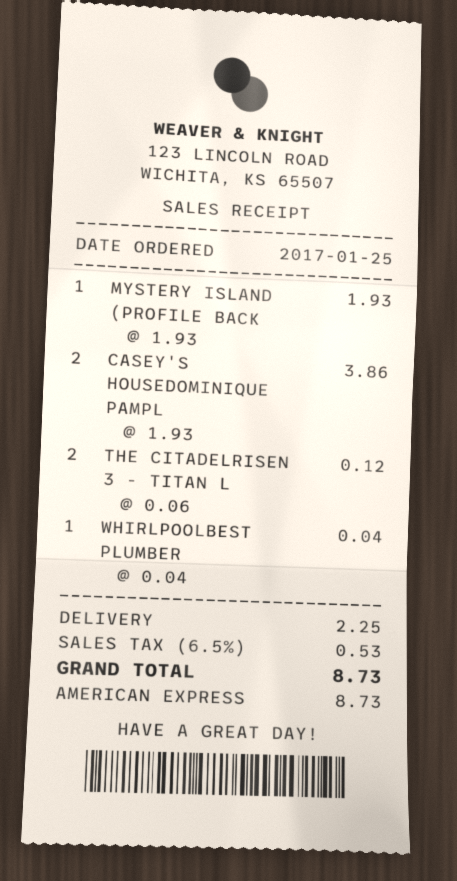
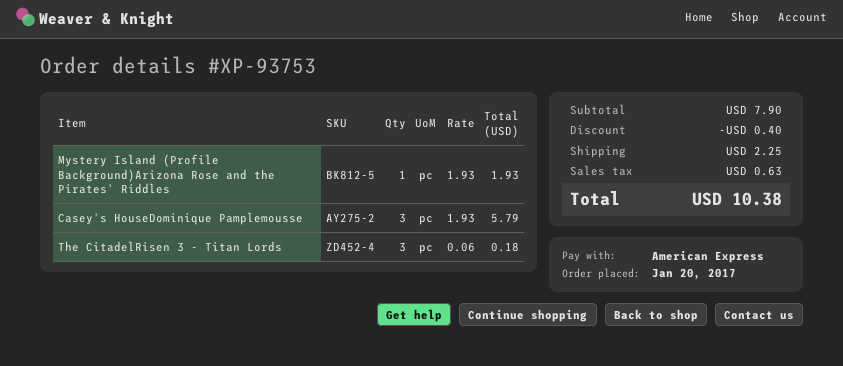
order date: 2017-01-25 -> 2017-01-20
CASEY'S HOUSEDOMINIQUE PAMPL: 2 x 1.93 = 3.86 -> 3 x 1.93 = 5.79
THE CITADELRISEN 3 - TITAN L: 2 x 0.06 = 0.12 -> 3 x 0.06 = 0.18
WHIRLPOOLBEST PLUMBER: 1 x 0.04 = 0.04 -> none
discount: none -> 0.40
tax: 0.53 -> 0.63
total: 8.73 -> 10.38

